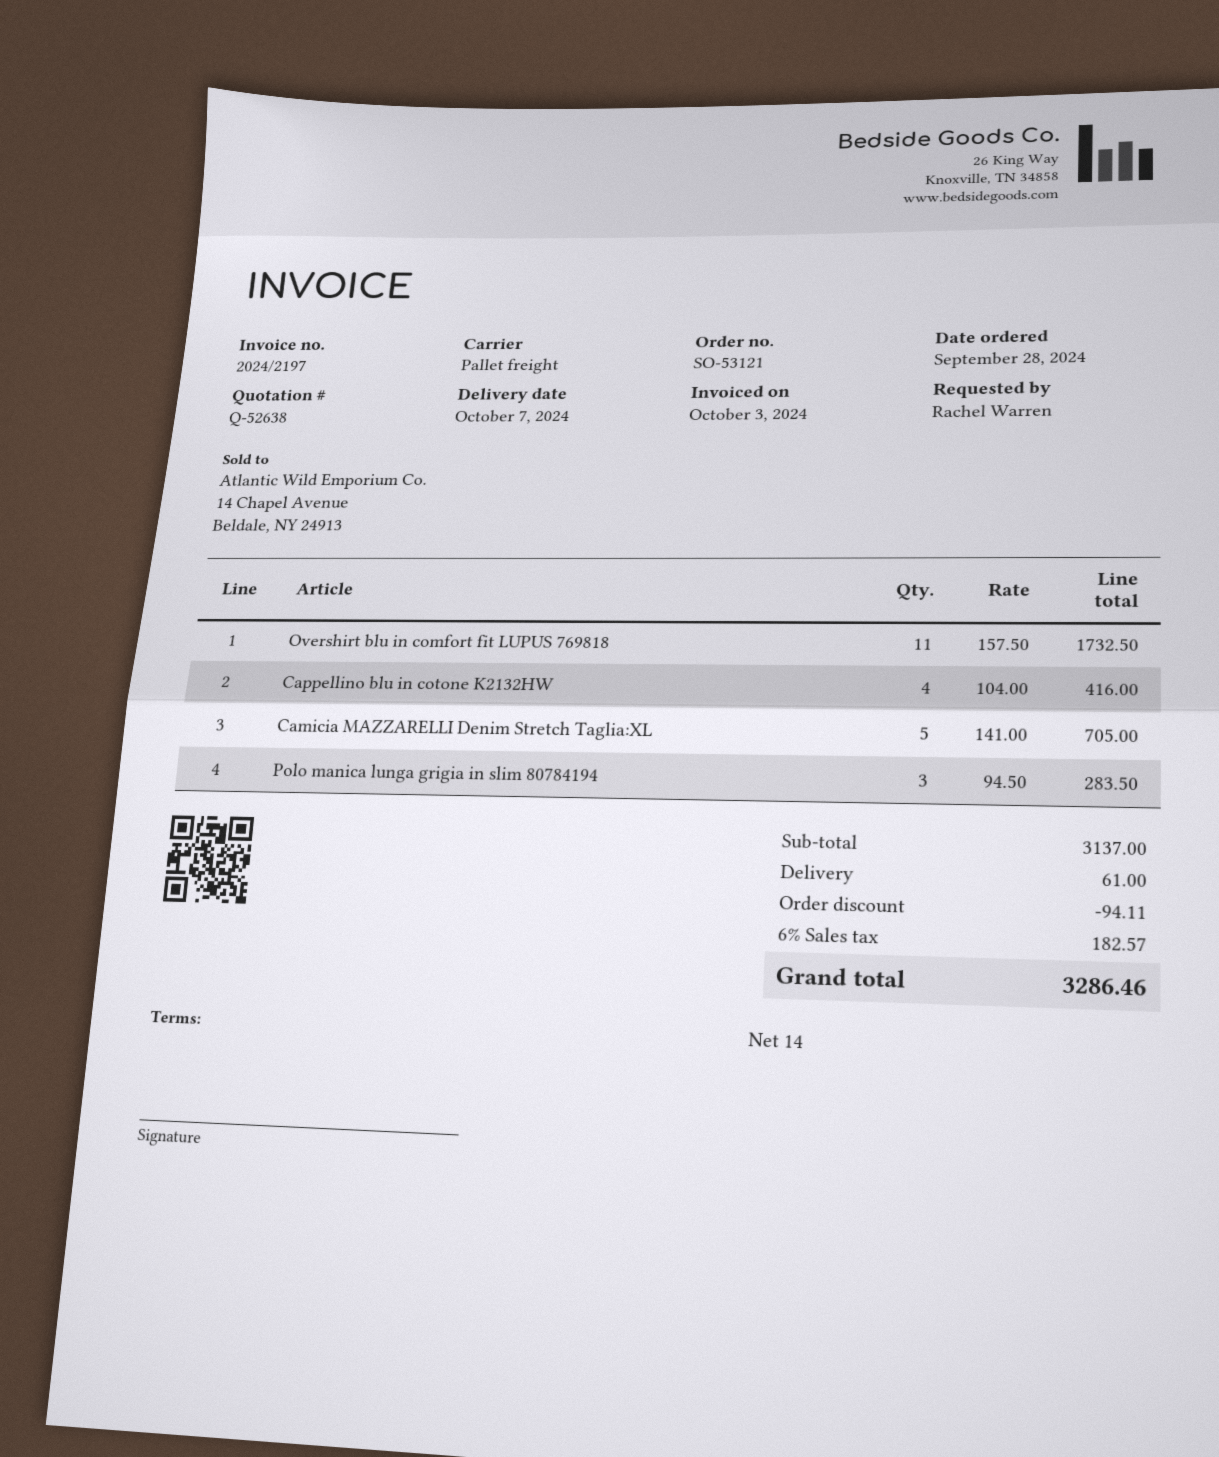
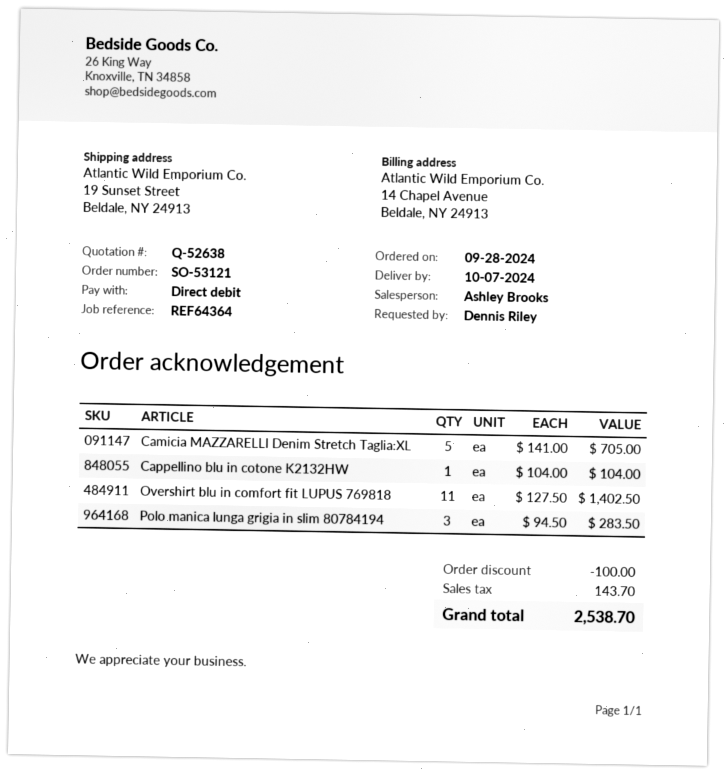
ordered by: Rachel Warren -> Dennis Riley
Overshirt blu in comfort fit LUPUS 769818: 11 x 157.50 = 1732.50 -> 11 x 127.50 = 1402.50
Cappellino blu in cotone K2132HW: 4 x 104.00 = 416.00 -> 1 x 104.00 = 104.00
discount: 94.11 -> 100.00
shipping: 61.00 -> none
tax: 182.57 -> 143.70
total: 3286.46 -> 2538.70

